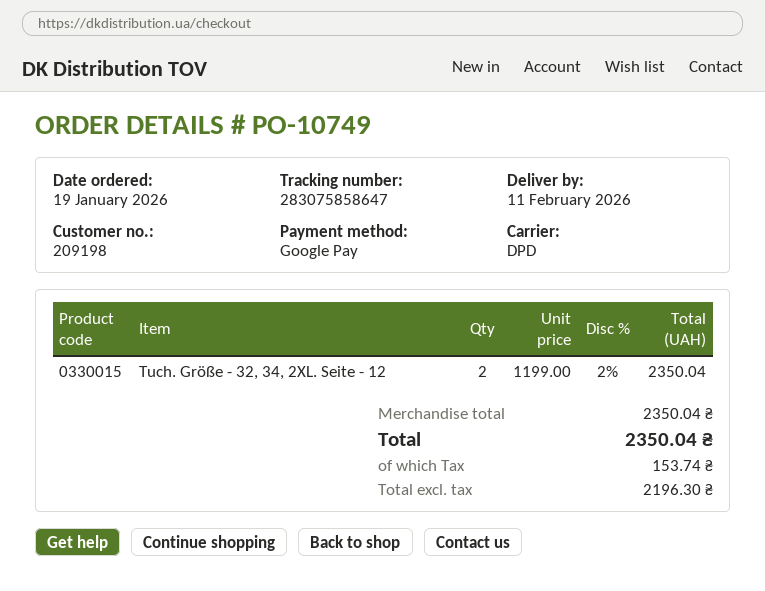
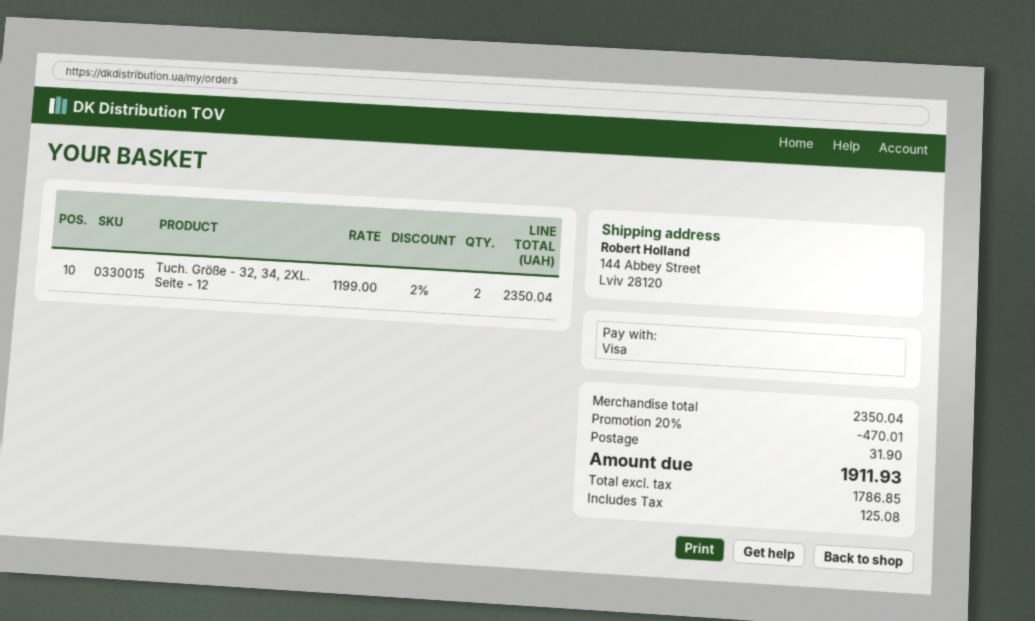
payment method: Google Pay -> Visa
discount: none -> 20% = 470.01
shipping: none -> 31.90
net: 2196.30 -> 1786.85
tax: 153.74 -> 125.08
total: 2350.04 -> 1911.93

